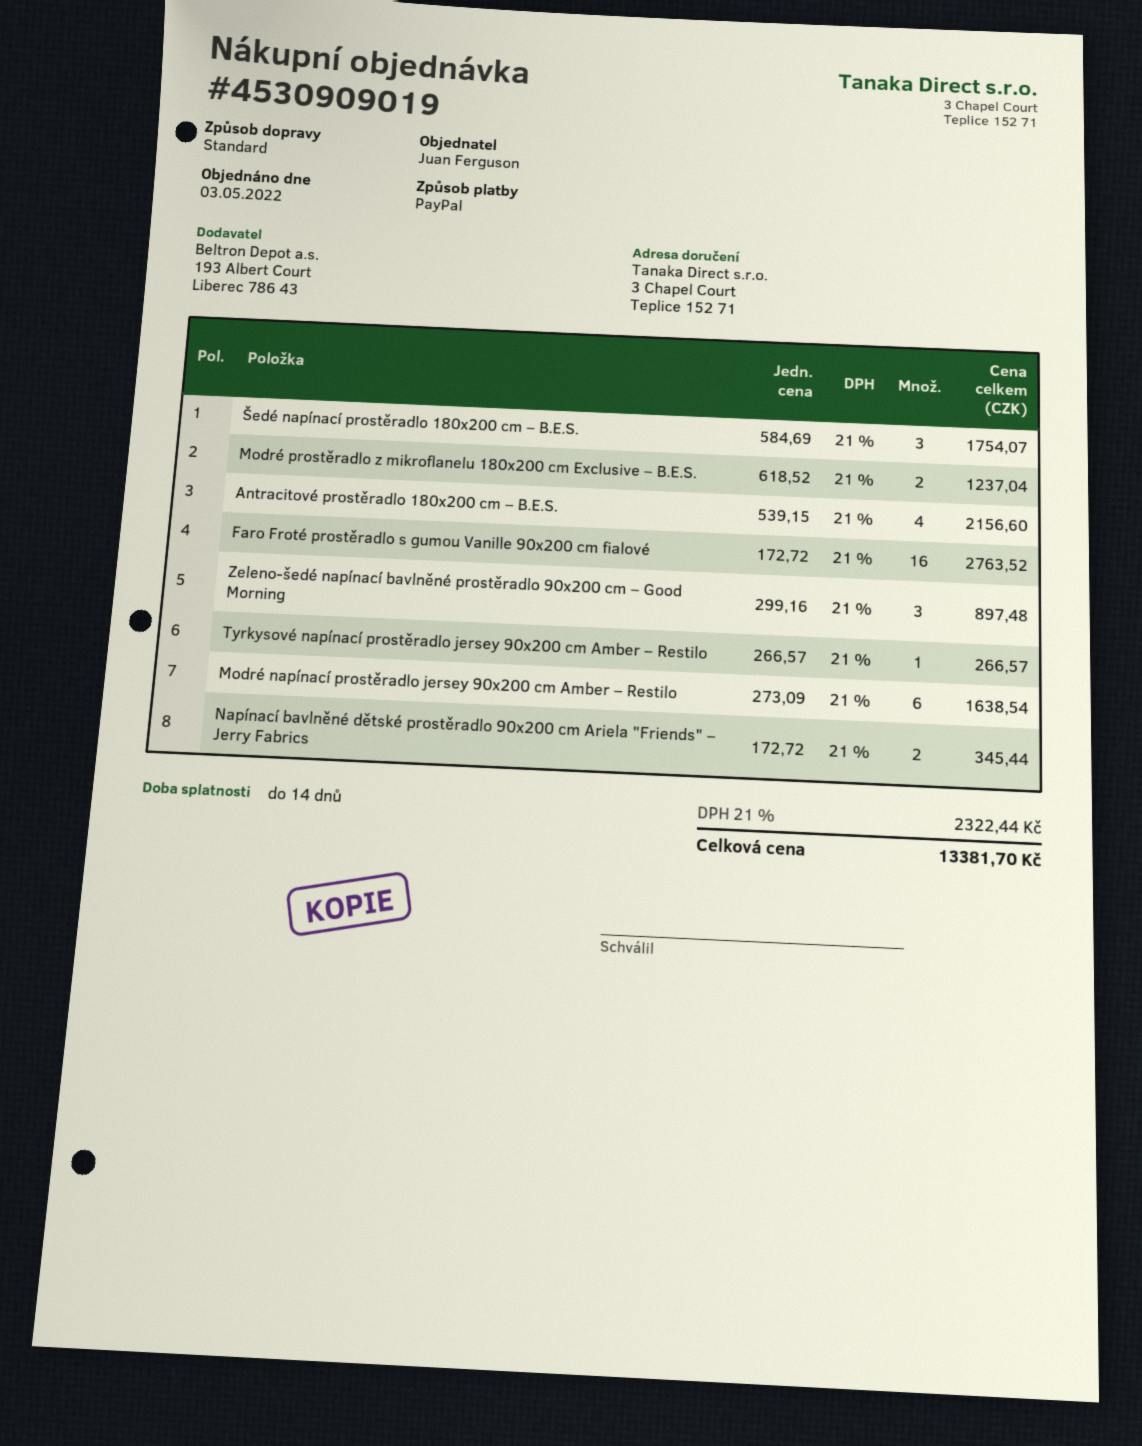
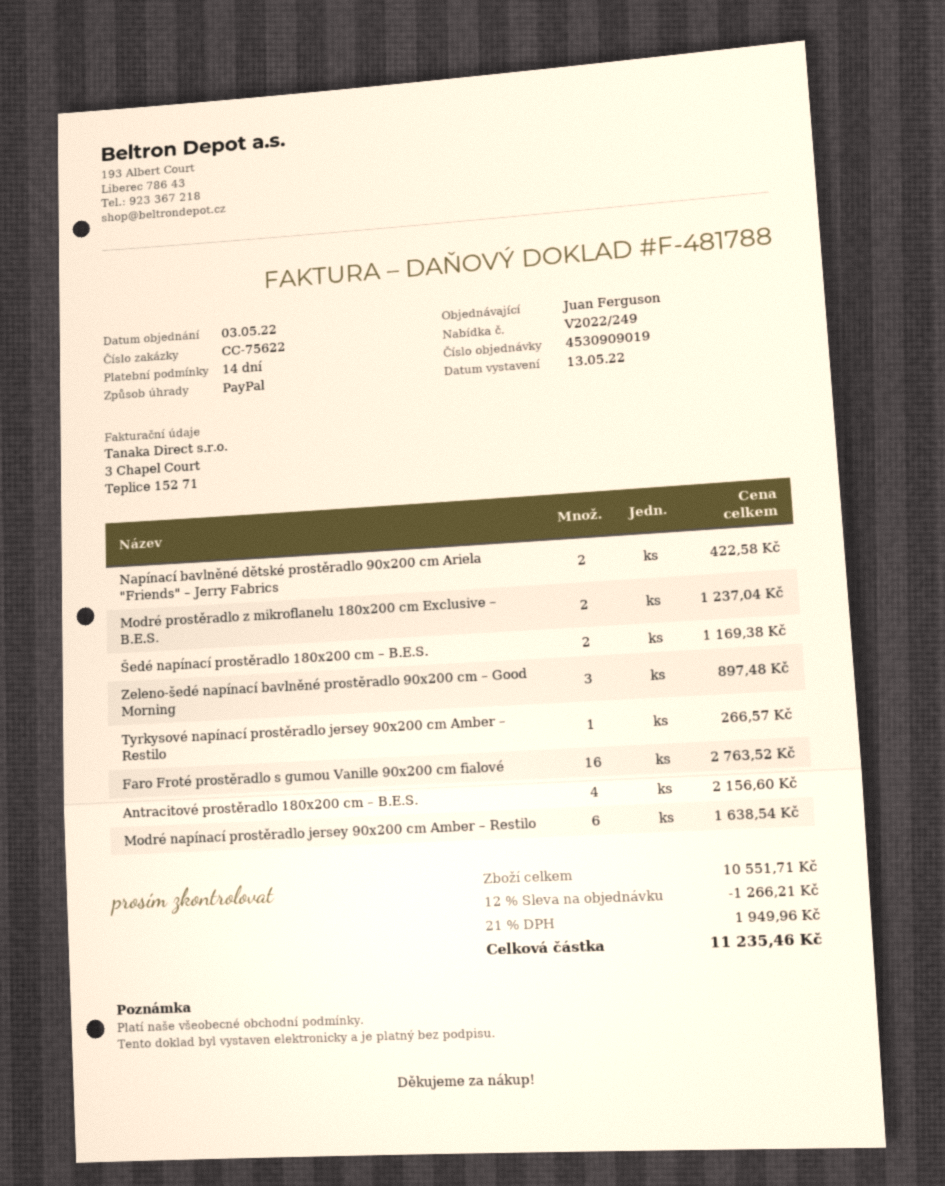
Šedé napínací prostěradlo 180x200 cm – B.E.S.: 3 for 1754.07 -> 2 for 1169.38
Napínací bavlněné dětské prostěradlo 90x200 cm Ariela "Friends" – Jerry Fabrics: 2 for 345.44 -> 2 for 422.58
discount: none -> 12% = 1266.21
tax: 21% = 2322.44 -> 21% = 1949.96
total: 13381.70 -> 11235.46

